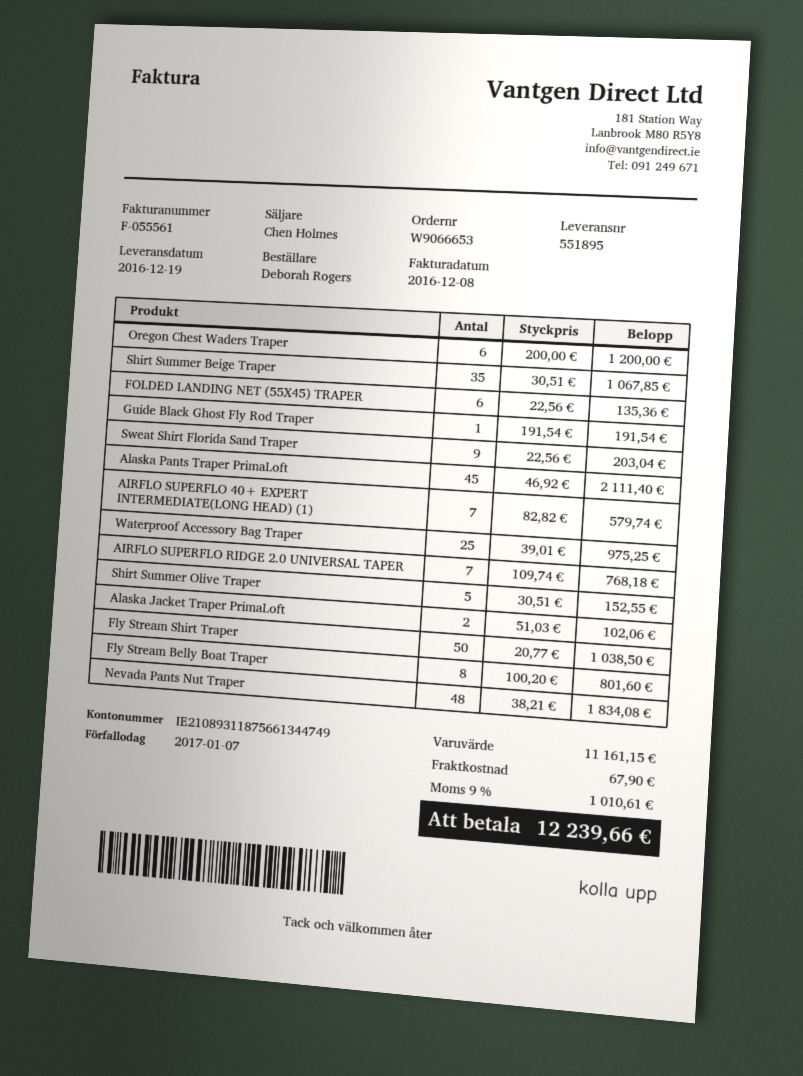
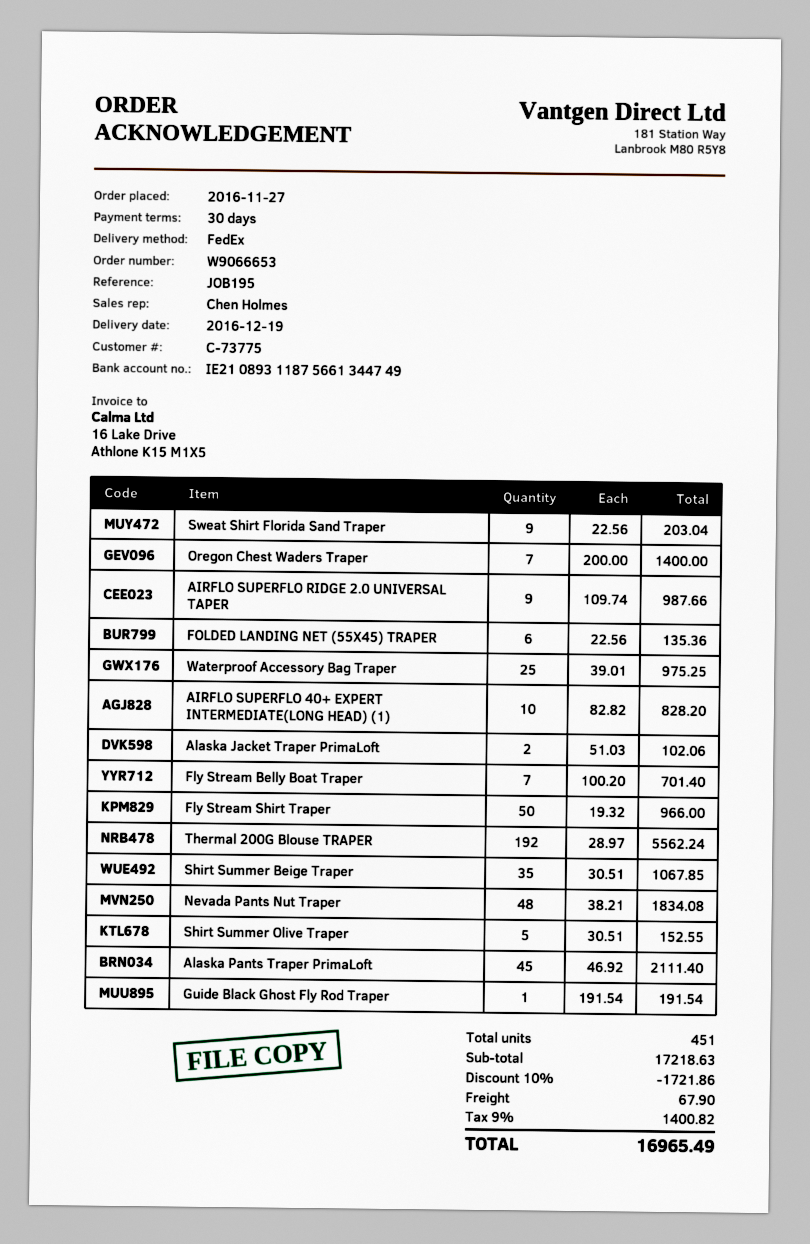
Oregon Chest Waders Traper: 6 x 200.00 = 1200.00 -> 7 x 200.00 = 1400.00
AIRFLO SUPERFLO 40+ EXPERT INTERMEDIATE(LONG HEAD) (1): 7 x 82.82 = 579.74 -> 10 x 82.82 = 828.20
AIRFLO SUPERFLO RIDGE 2.0 UNIVERSAL TAPER: 7 x 109.74 = 768.18 -> 9 x 109.74 = 987.66
Fly Stream Shirt Traper: 50 x 20.77 = 1038.50 -> 50 x 19.32 = 966.00
Fly Stream Belly Boat Traper: 8 x 100.20 = 801.60 -> 7 x 100.20 = 701.40
Thermal 200G Blouse TRAPER: none -> 192 x 28.97 = 5562.24
subtotal: 11161.15 -> 17218.63
discount: none -> 10% = 1721.86
tax: 9% = 1010.61 -> 9% = 1400.82
total: 12239.66 -> 16965.49

